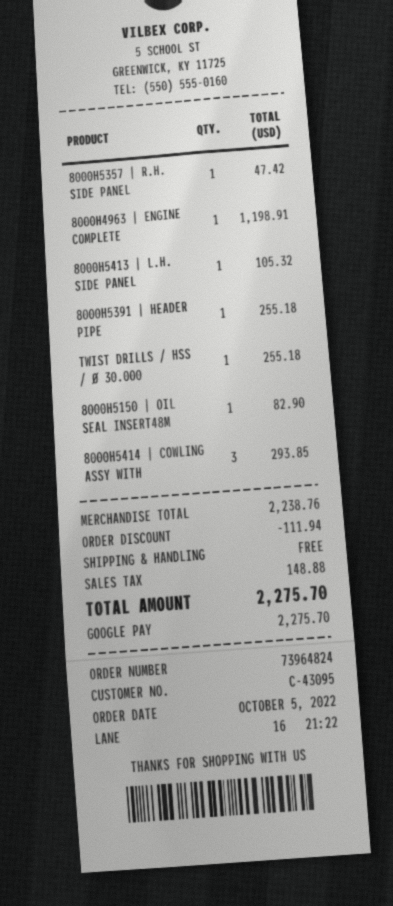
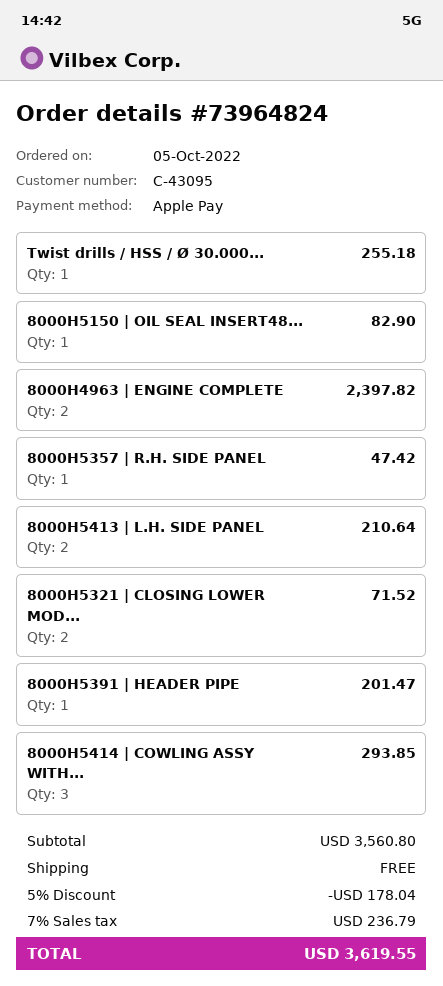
payment method: Google Pay -> Apple Pay
8000H4963 | ENGINE COMPLETE: 1 for 1198.91 -> 2 for 2397.82
8000H5413 | L.H. SIDE PANEL: 1 for 105.32 -> 2 for 210.64
8000H5391 | HEADER PIPE: 1 for 255.18 -> 1 for 201.47
8000H5321 | CLOSING LOWER MOD...: none -> 2 for 71.52
subtotal: 2238.76 -> 3560.80
discount: 111.94 -> 178.04
tax: 148.88 -> 236.79
total: 2275.70 -> 3619.55

